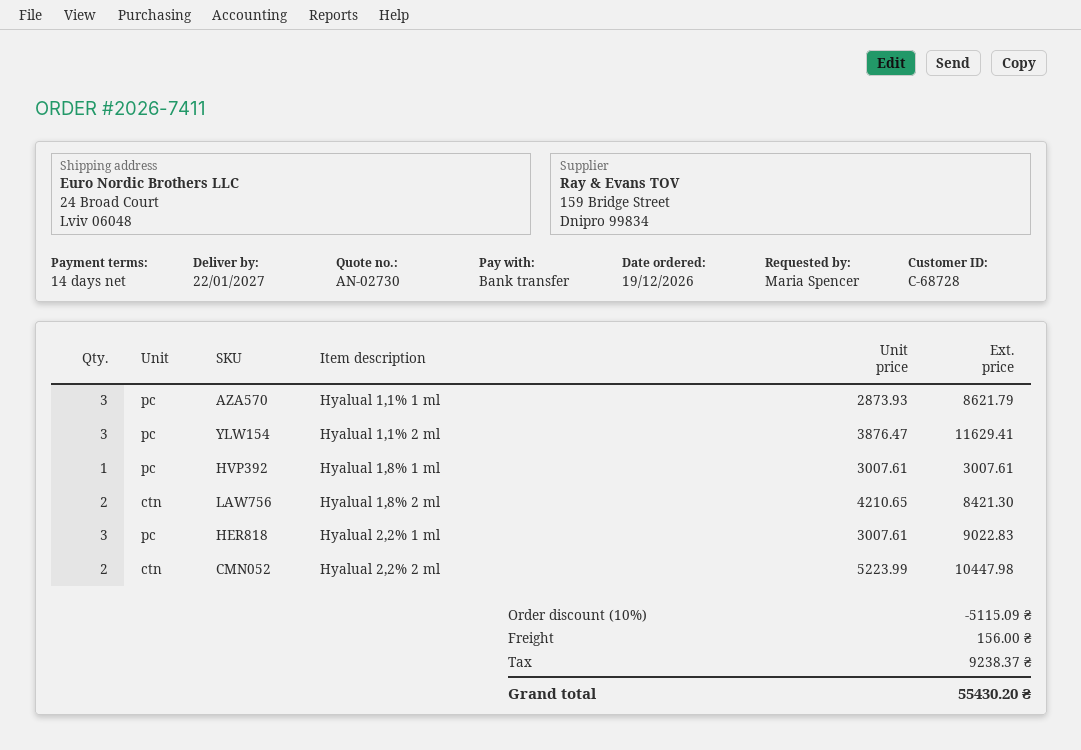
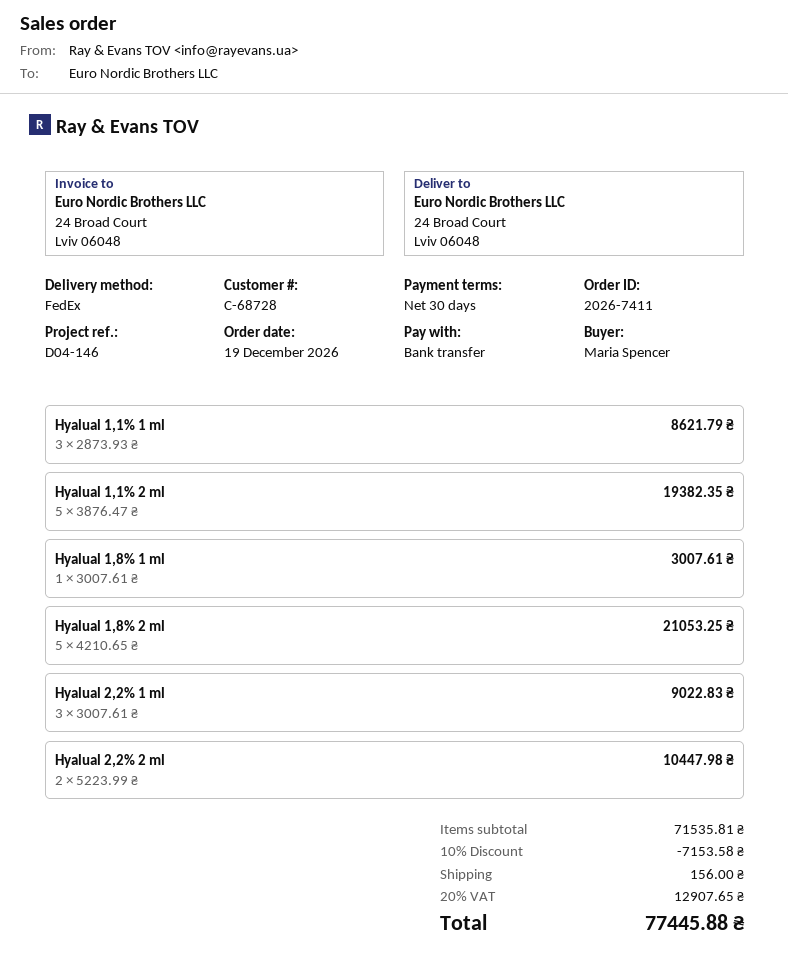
payment terms: 14 days -> 30 days
Hyalual 1,1% 2 ml: 3 x 3876.47 = 11629.41 -> 5 x 3876.47 = 19382.35
Hyalual 1,8% 2 ml: 2 x 4210.65 = 8421.30 -> 5 x 4210.65 = 21053.25
discount: 10% = 5115.09 -> 10% = 7153.58
tax: 9238.37 -> 12907.65
total: 55430.20 -> 77445.88

